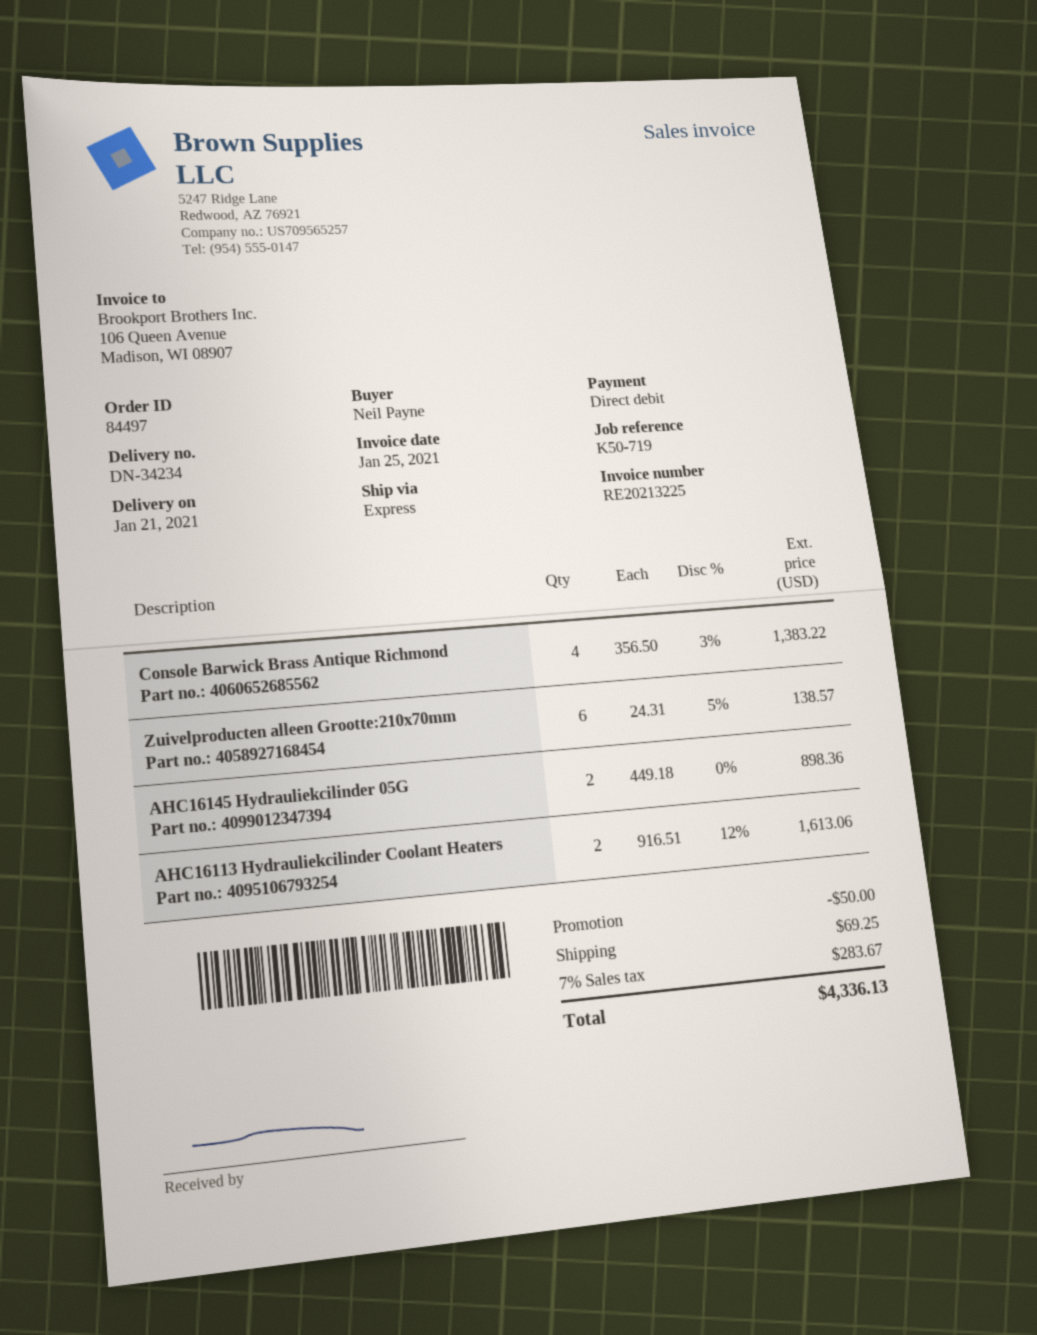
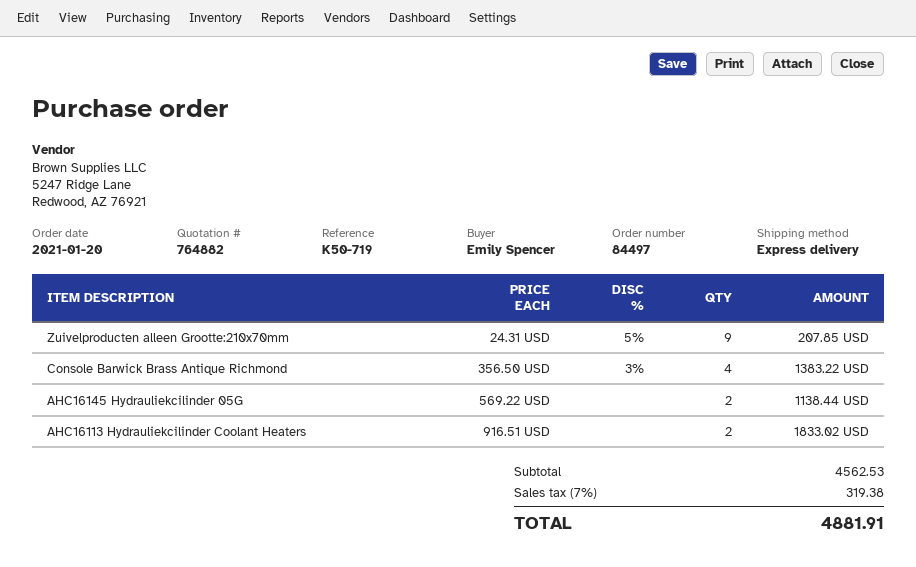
ordered by: Neil Payne -> Emily Spencer
Zuivelproducten alleen Grootte:210x70mm: 6 x 24.31 - 5% = 138.57 -> 9 x 24.31 - 5% = 207.85
AHC16145 Hydrauliekcilinder 05G: 2 x 449.18 = 898.36 -> 2 x 569.22 = 1138.44
AHC16113 Hydrauliekcilinder Coolant Heaters: 2 x 916.51 - 12% = 1613.06 -> 2 x 916.51 = 1833.02
discount: 50.00 -> none
shipping: 69.25 -> none
tax: 7% = 283.67 -> 7% = 319.38
total: 4336.13 -> 4881.91

